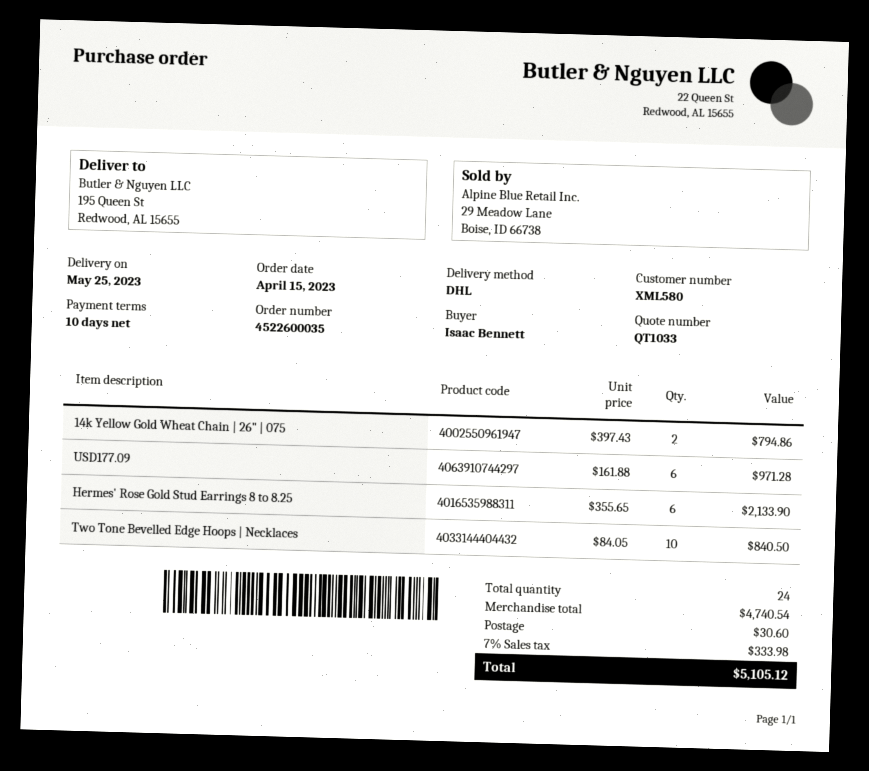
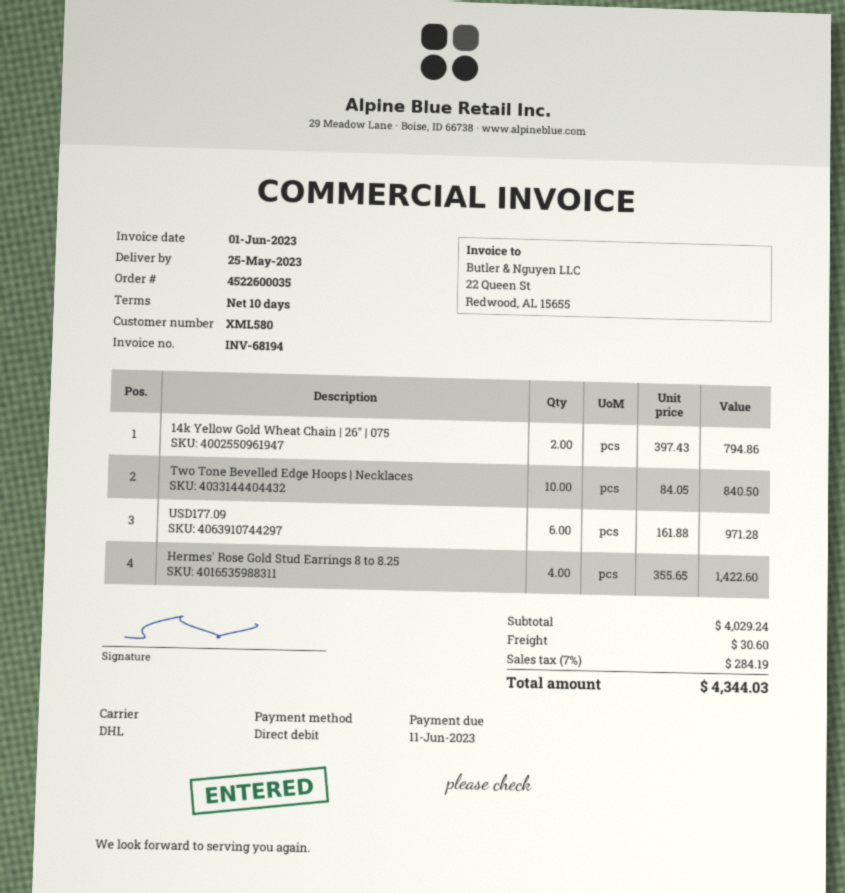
Hermes' Rose Gold Stud Earrings 8 to 8.25: 6 x 355.65 = 2133.90 -> 4 x 355.65 = 1422.60
subtotal: 4740.54 -> 4029.24
tax: 7% = 333.98 -> 7% = 284.19
total: 5105.12 -> 4344.03

